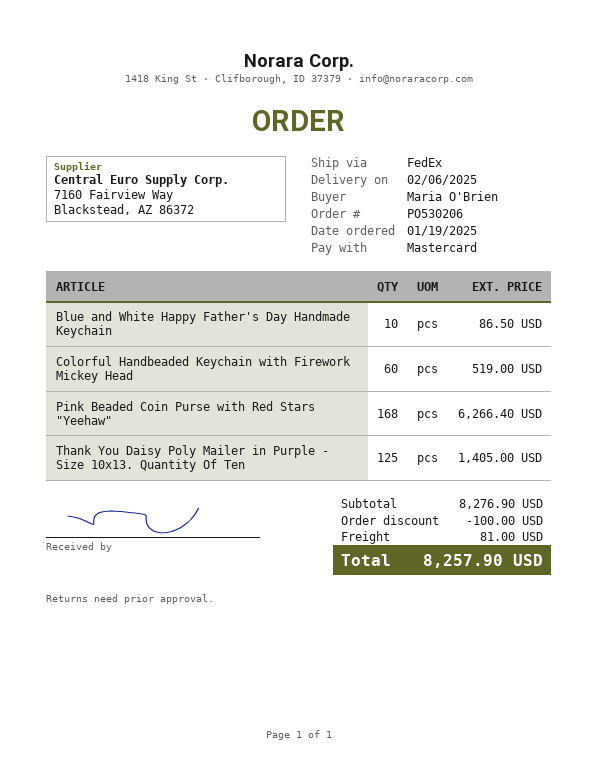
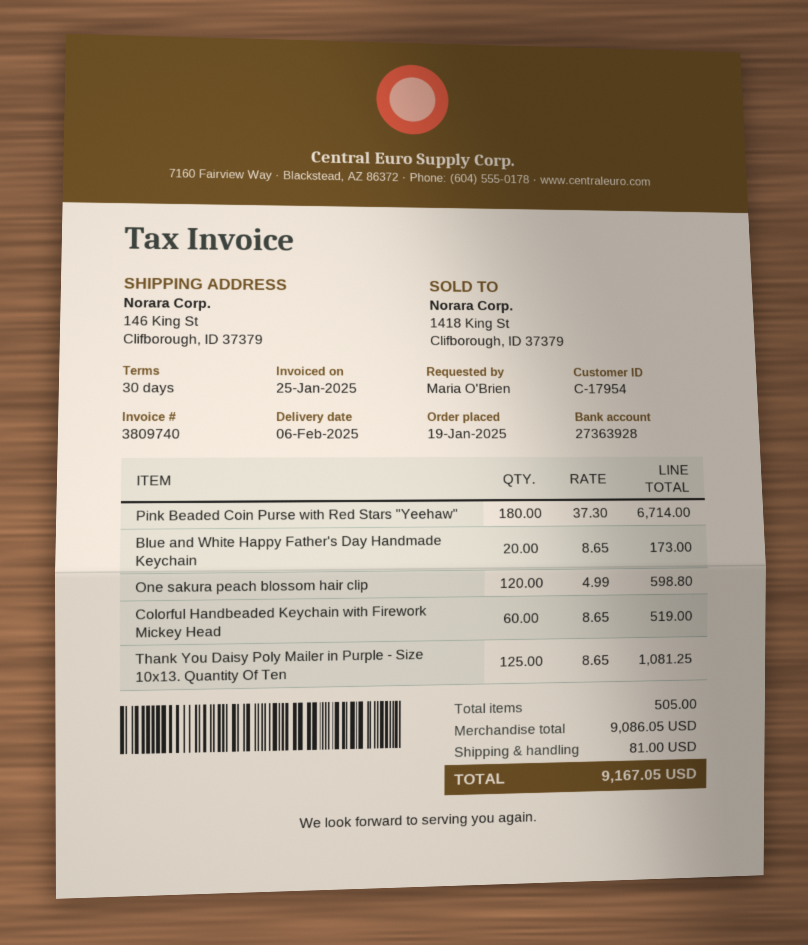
Blue and White Happy Father's Day Handmade Keychain: 10 for 86.50 -> 20 for 173.00
Pink Beaded Coin Purse with Red Stars "Yeehaw": 168 for 6266.40 -> 180 for 6714.00
Thank You Daisy Poly Mailer in Purple - Size 10x13. Quantity Of Ten: 125 for 1405.00 -> 125 for 1081.25
One sakura peach blossom hair clip: none -> 120 for 598.80
subtotal: 8276.90 -> 9086.05
discount: 100.00 -> none
total: 8257.90 -> 9167.05

